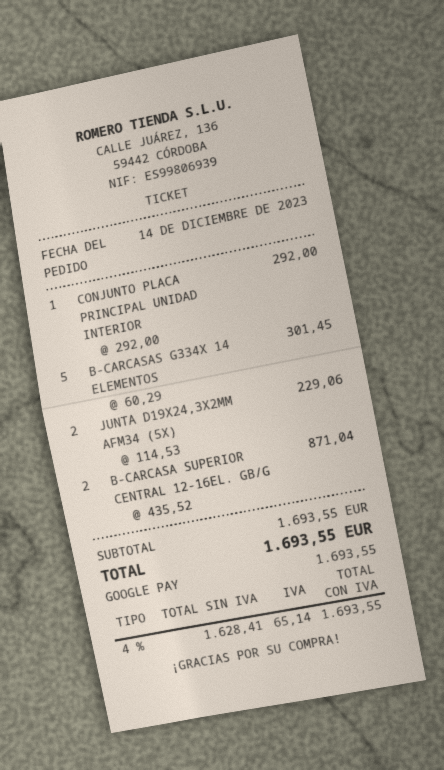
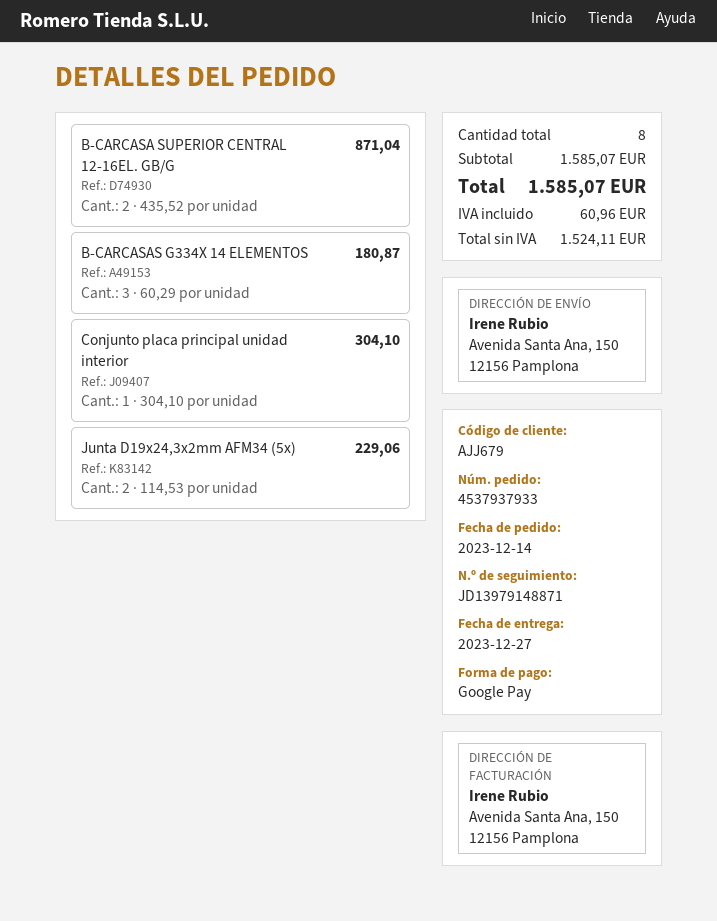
CONJUNTO PLACA PRINCIPAL UNIDAD INTERIOR: 1 x 292.00 = 292.00 -> 1 x 304.10 = 304.10
B-CARCASAS G334X 14 ELEMENTOS: 5 x 60.29 = 301.45 -> 3 x 60.29 = 180.87
subtotal: 1693.55 -> 1585.07
net: 1628.41 -> 1524.11
tax: 65.14 -> 60.96
total: 1693.55 -> 1585.07

